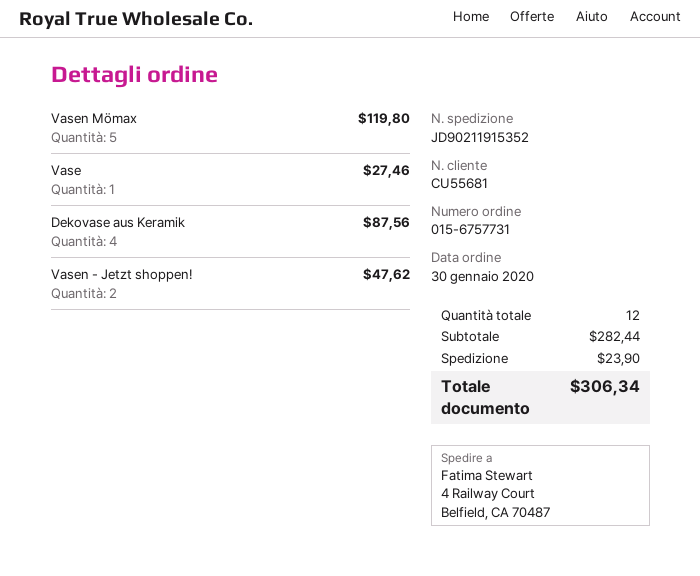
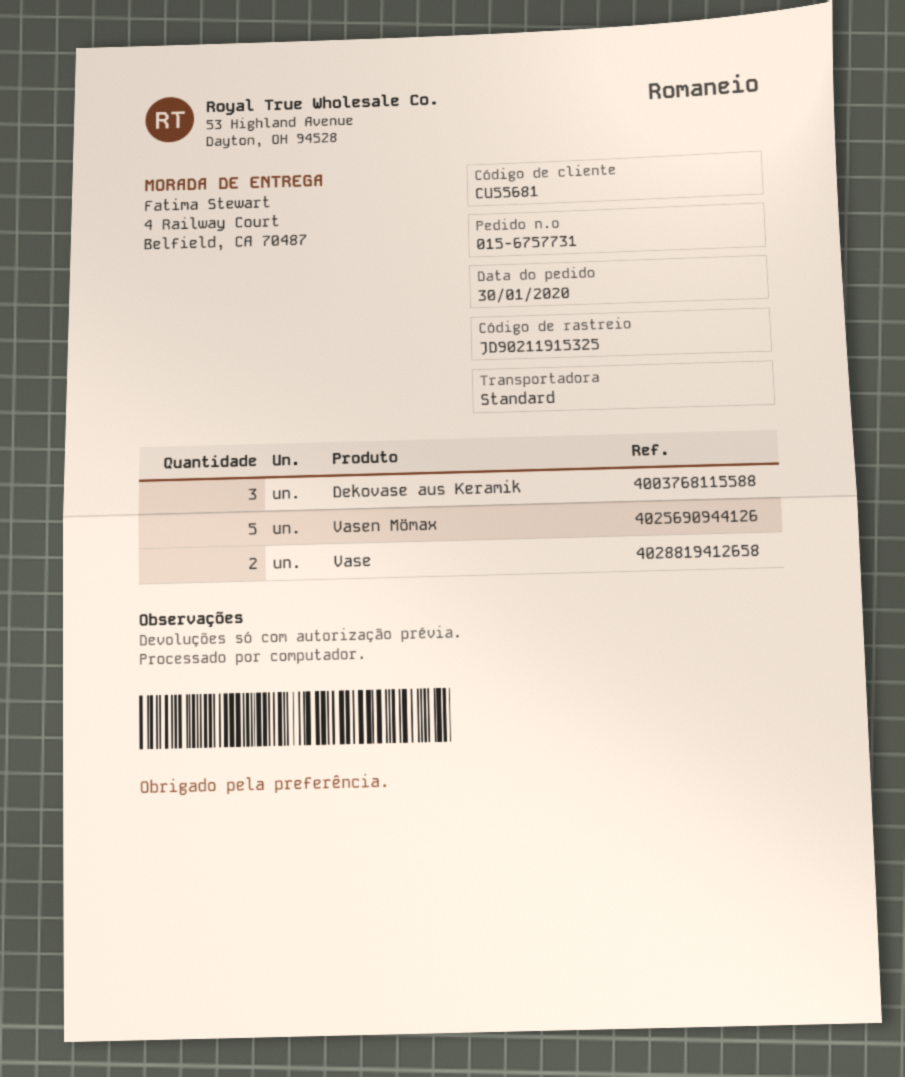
tracking number: JD90211915352 -> JD90211915325
Vase: 1 -> 2
Dekovase aus Keramik: 4 -> 3
Vasen - Jetzt shoppen!: 2 -> none

